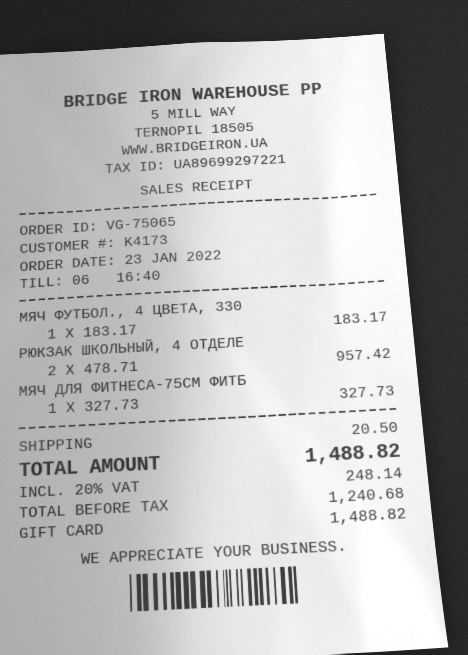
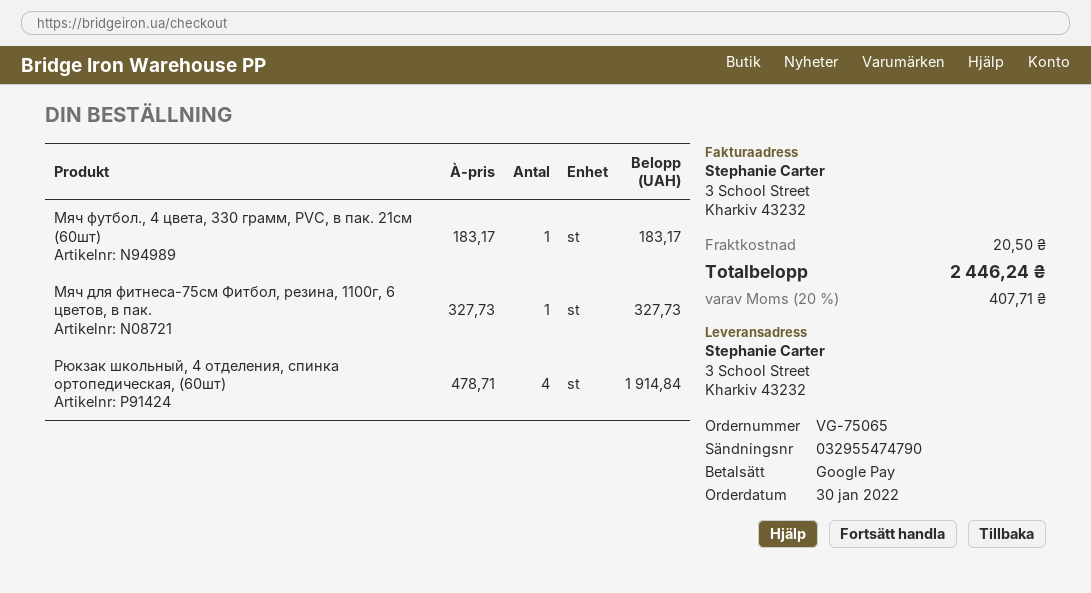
order date: 2022-01-23 -> 2022-01-30
payment method: gift card -> Google Pay
РЮКЗАК ШКОЛЬНЫЙ, 4 ОТДЕЛЕ: 2 x 478.71 = 957.42 -> 4 x 478.71 = 1914.84
tax: 20% = 248.14 -> 20% = 407.71
total: 1488.82 -> 2446.24

